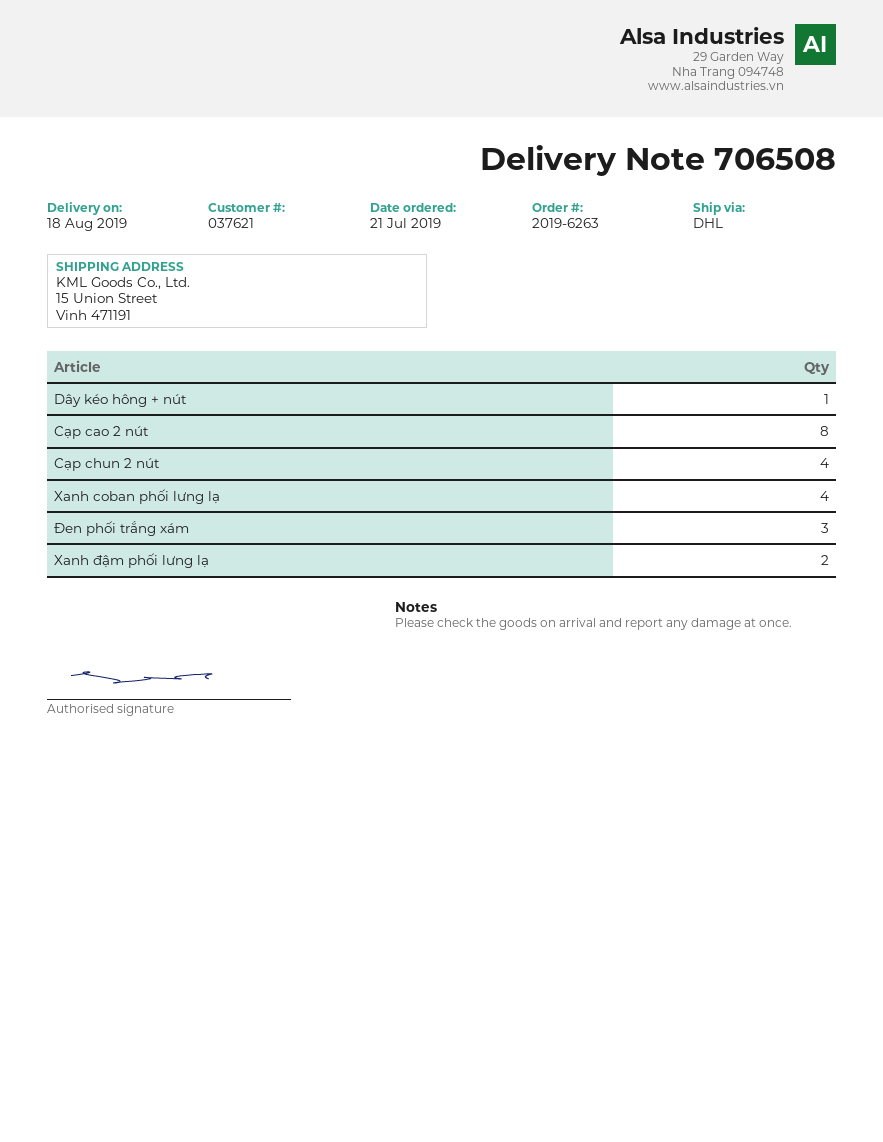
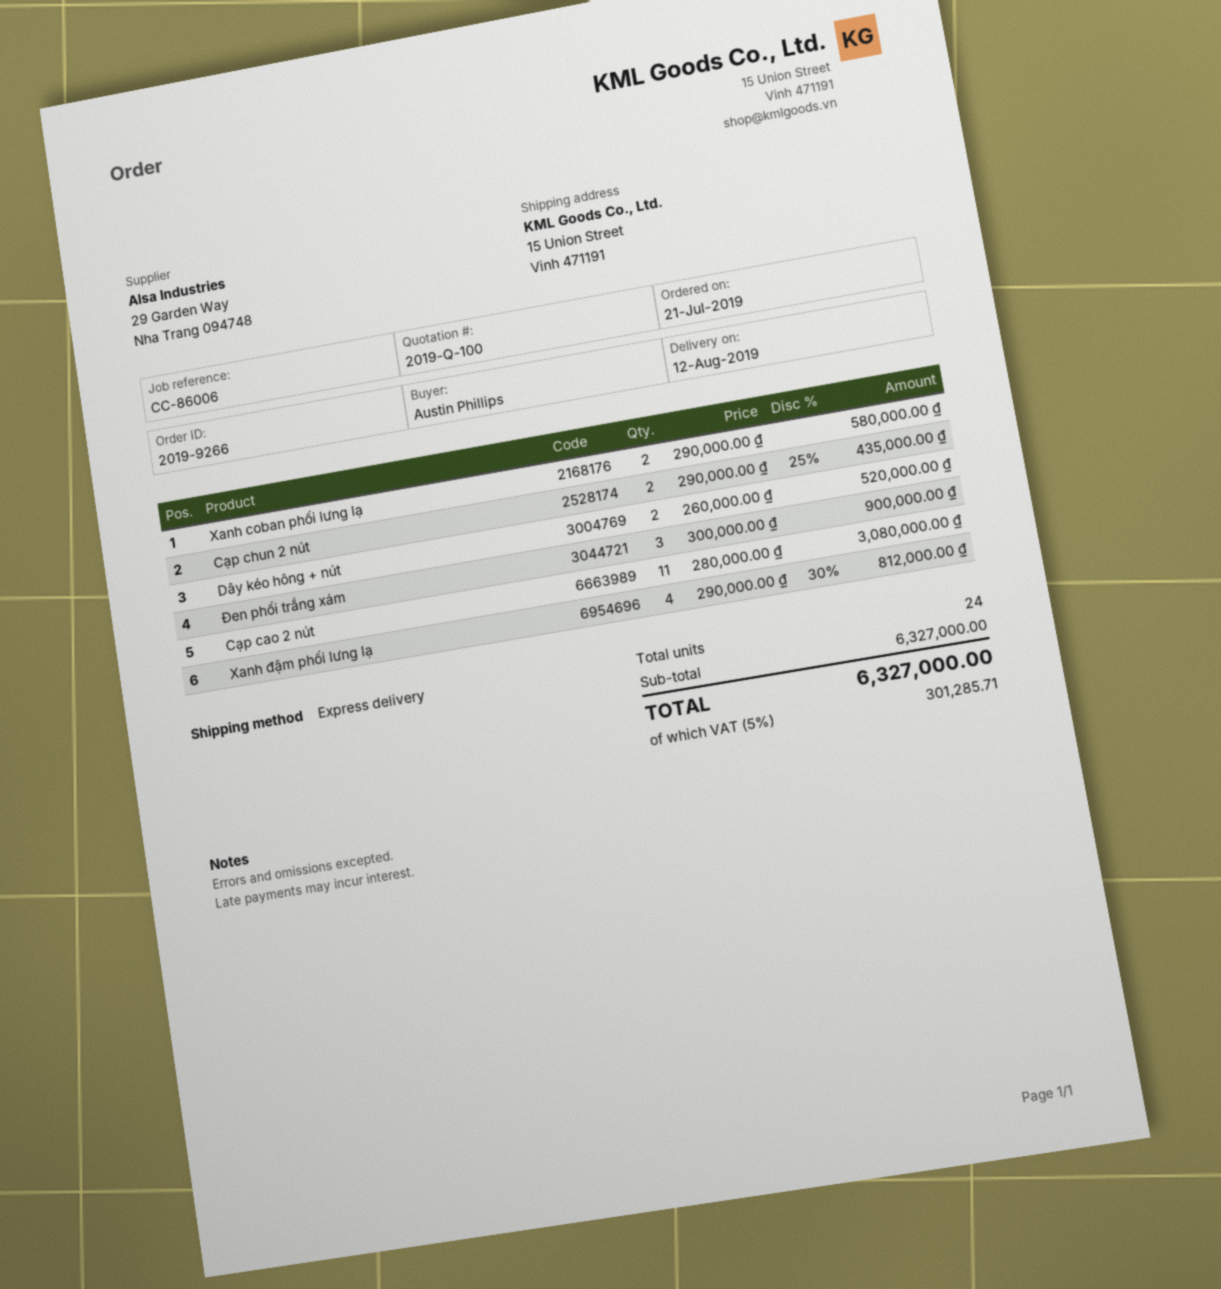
order number: 2019-6263 -> 2019-9266
delivery date: 2019-08-18 -> 2019-08-12
shipping method: DHL -> express
Dây kéo hông + nút: 1 -> 2
Cạp cao 2 nút: 8 -> 11
Cạp chun 2 nút: 4 -> 2
Xanh coban phối lưng lạ: 4 -> 2
Xanh đậm phối lưng lạ: 2 -> 4

